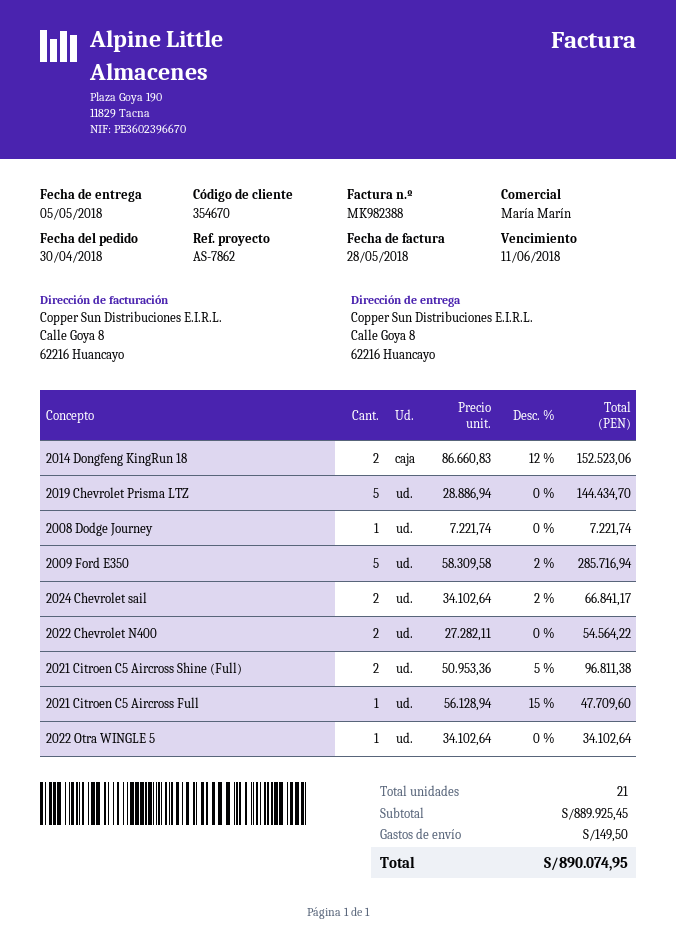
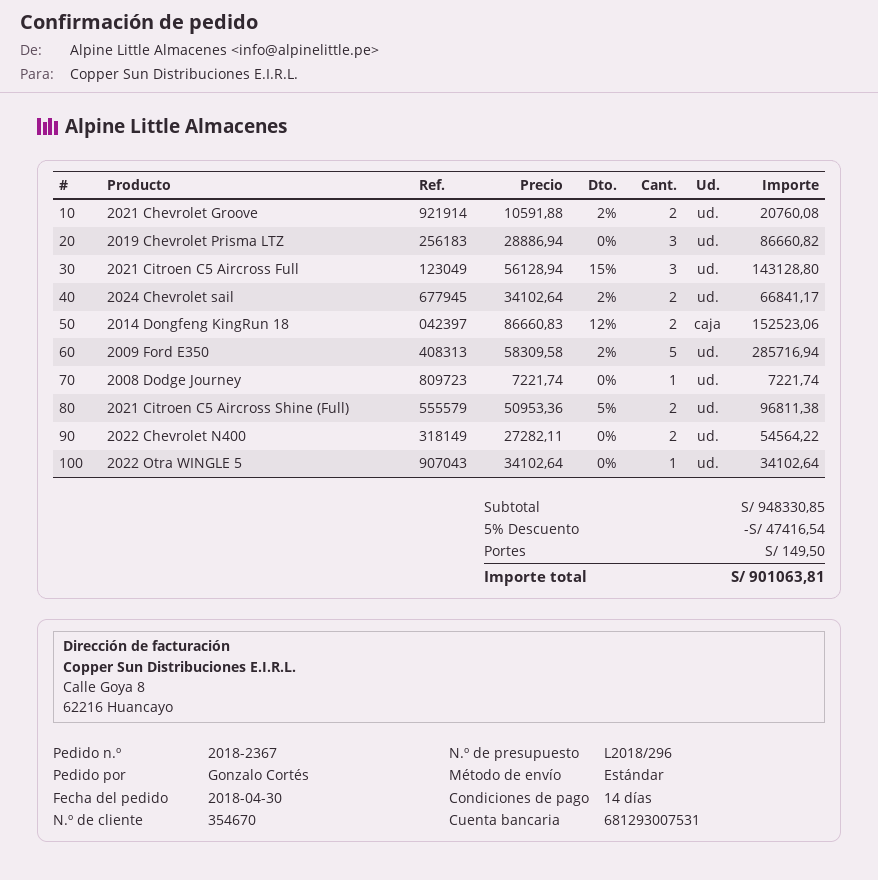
2019 Chevrolet Prisma LTZ: 5 x 28886.94 = 144434.70 -> 3 x 28886.94 = 86660.82
2021 Citroen C5 Aircross Full: 1 x 56128.94 - 15% = 47709.60 -> 3 x 56128.94 - 15% = 143128.80
2021 Chevrolet Groove: none -> 2 x 10591.88 - 2% = 20760.08
subtotal: 889925.45 -> 948330.85
discount: none -> 5% = 47416.54
total: 890074.95 -> 901063.81

